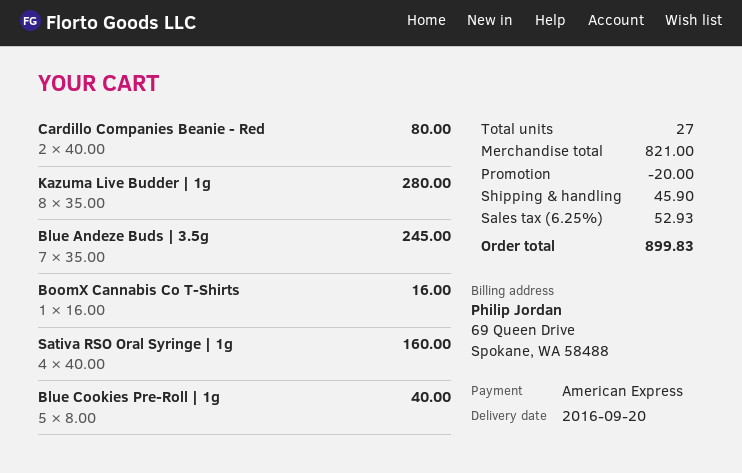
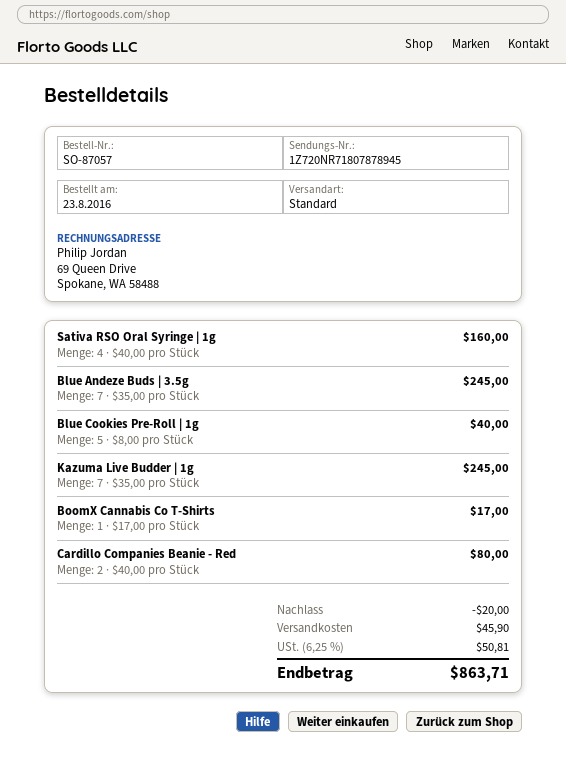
Kazuma Live Budder | 1g: 8 x 35.00 = 280.00 -> 7 x 35.00 = 245.00
BoomX Cannabis Co T-Shirts: 1 x 16.00 = 16.00 -> 1 x 17.00 = 17.00
tax: 6.25% = 52.93 -> 6.25% = 50.81
total: 899.83 -> 863.71

